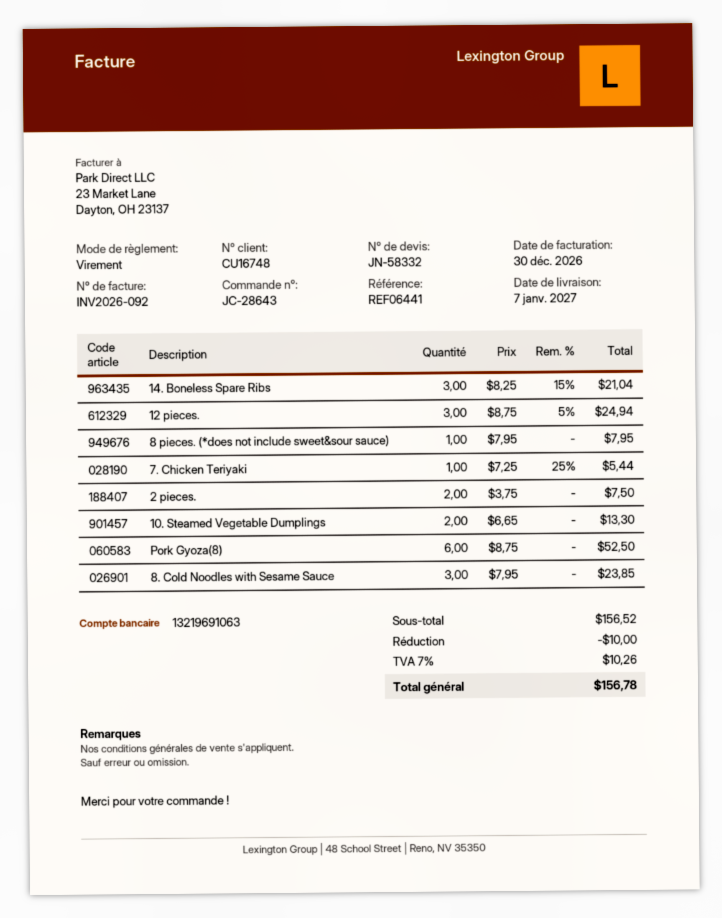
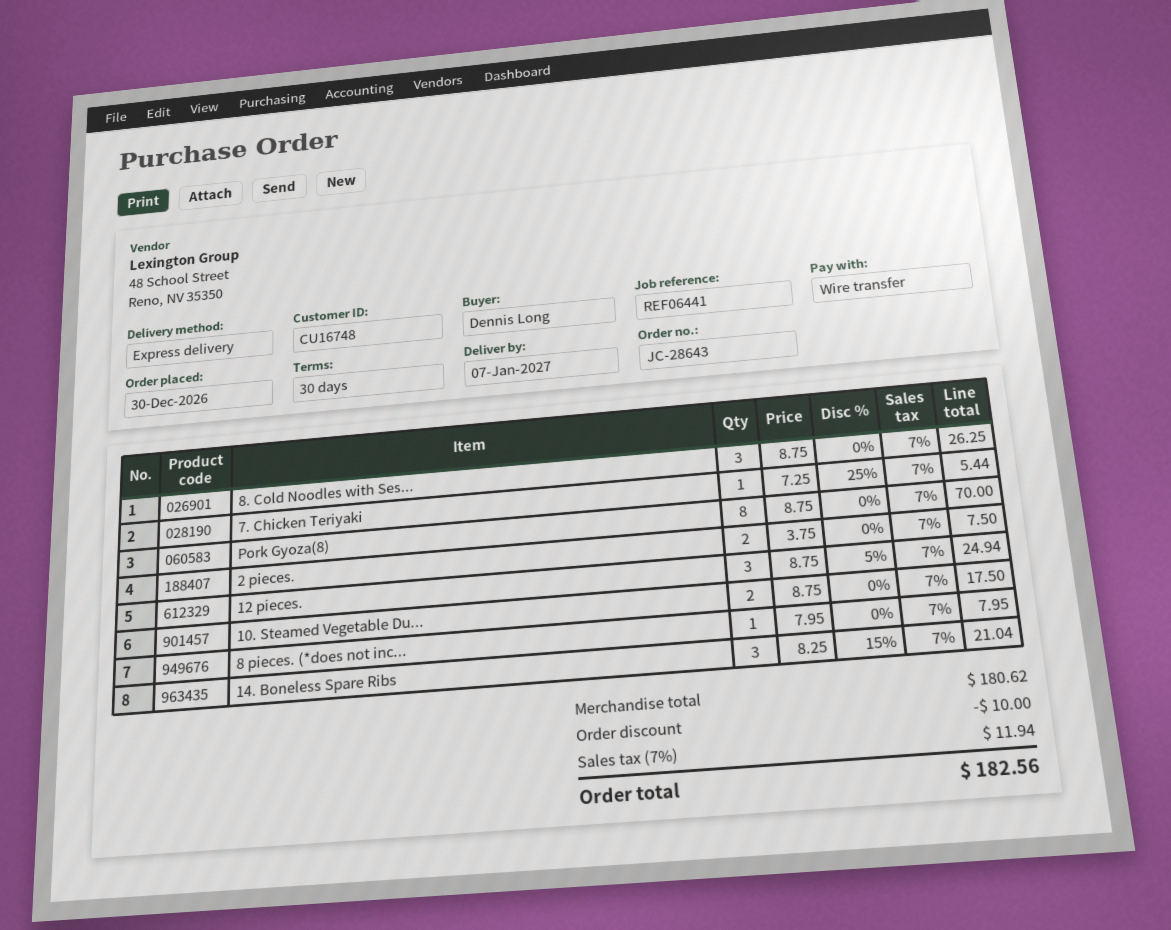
10. Steamed Vegetable Dumplings: 2 x 6.65 = 13.30 -> 2 x 8.75 = 17.50
Pork Gyoza(8): 6 x 8.75 = 52.50 -> 8 x 8.75 = 70.00
8. Cold Noodles with Sesame Sauce: 3 x 7.95 = 23.85 -> 3 x 8.75 = 26.25
subtotal: 156.52 -> 180.62
tax: 7% = 10.26 -> 7% = 11.94
total: 156.78 -> 182.56

